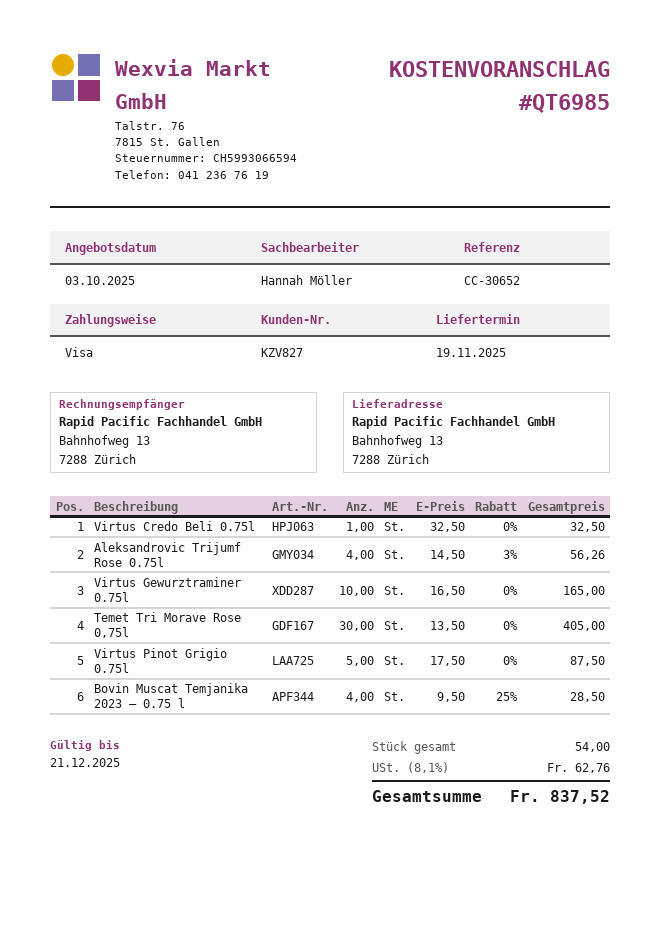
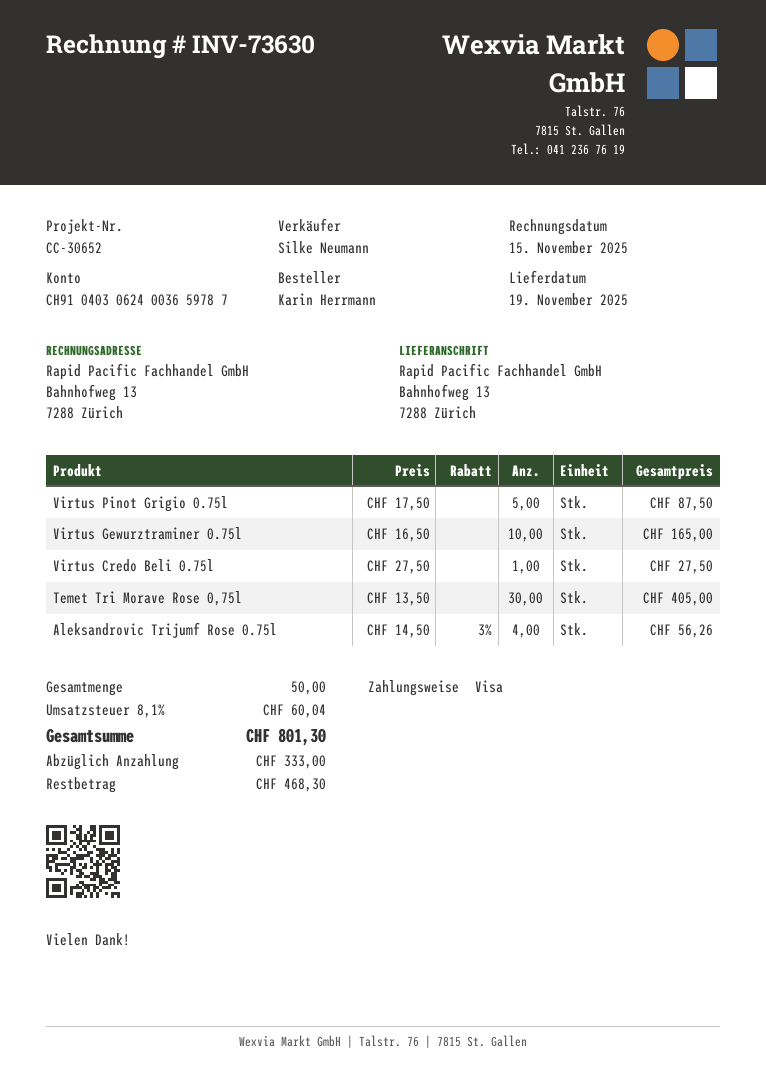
sales rep: Hannah Möller -> Silke Neumann
Virtus Credo Beli 0.75l: 1 x 32.50 = 32.50 -> 1 x 27.50 = 27.50
Bovin Muscat Temjanika 2023 – 0.75 l: 4 x 9.50 - 25% = 28.50 -> none
total quantity: 54 -> 50
tax: 8.1% = 62.76 -> 8.1% = 60.04
total: 837.52 -> 801.30

